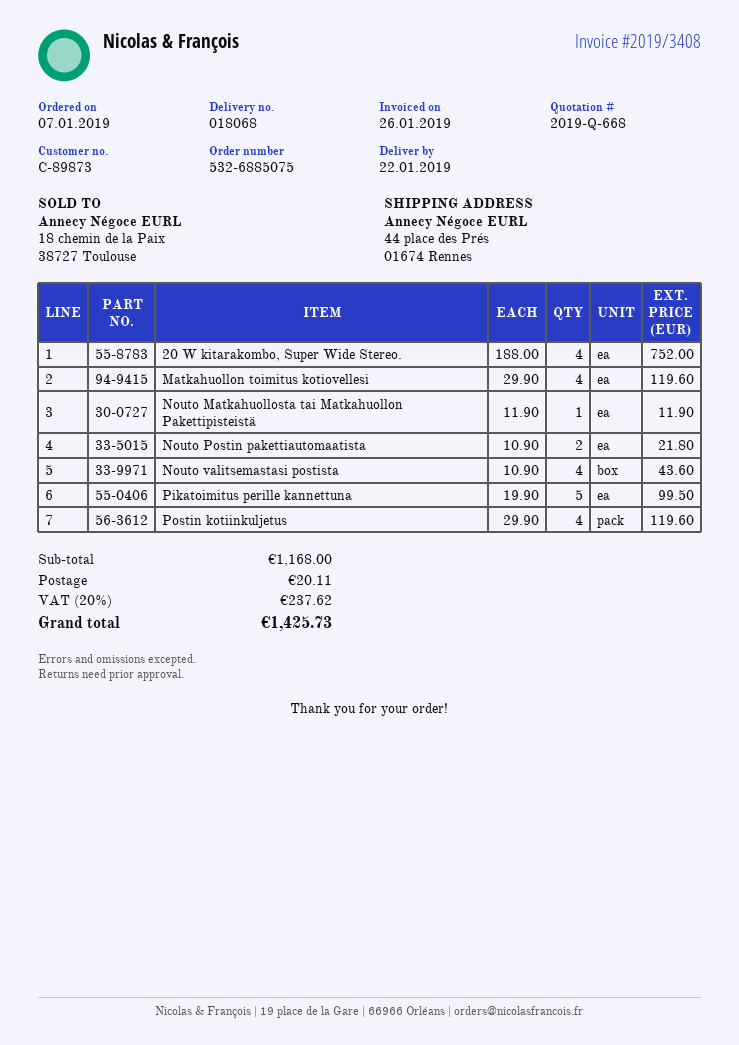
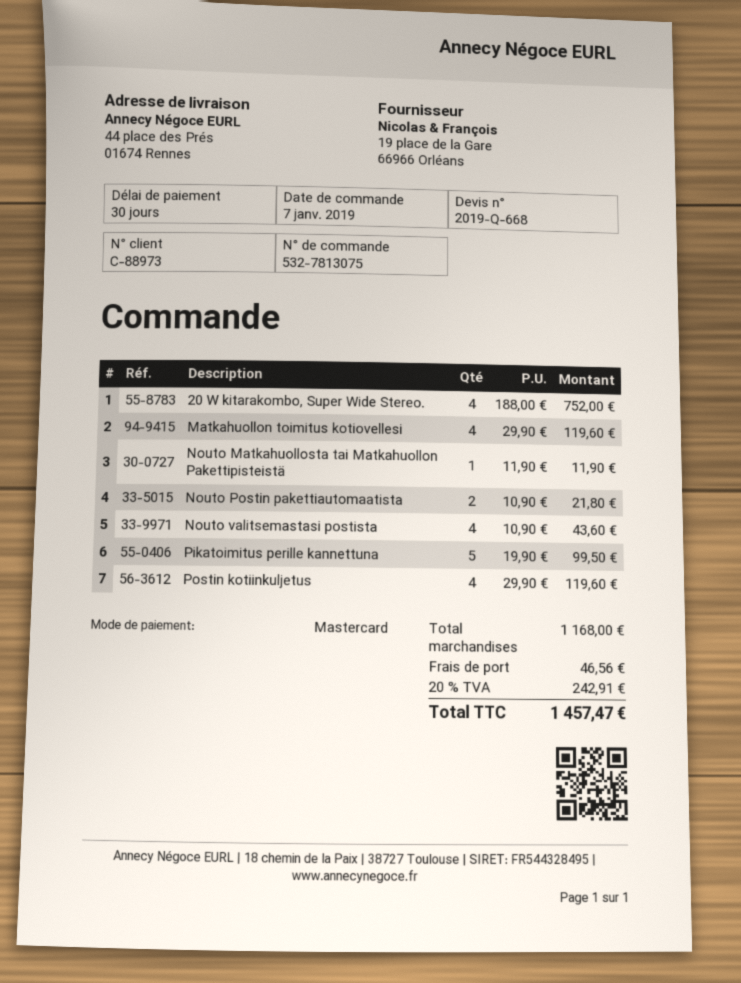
order number: 532-6885075 -> 532-7813075
customer number: C-89873 -> C-88973
shipping: 20.11 -> 46.56
tax: 20% = 237.62 -> 20% = 242.91
total: 1425.73 -> 1457.47

